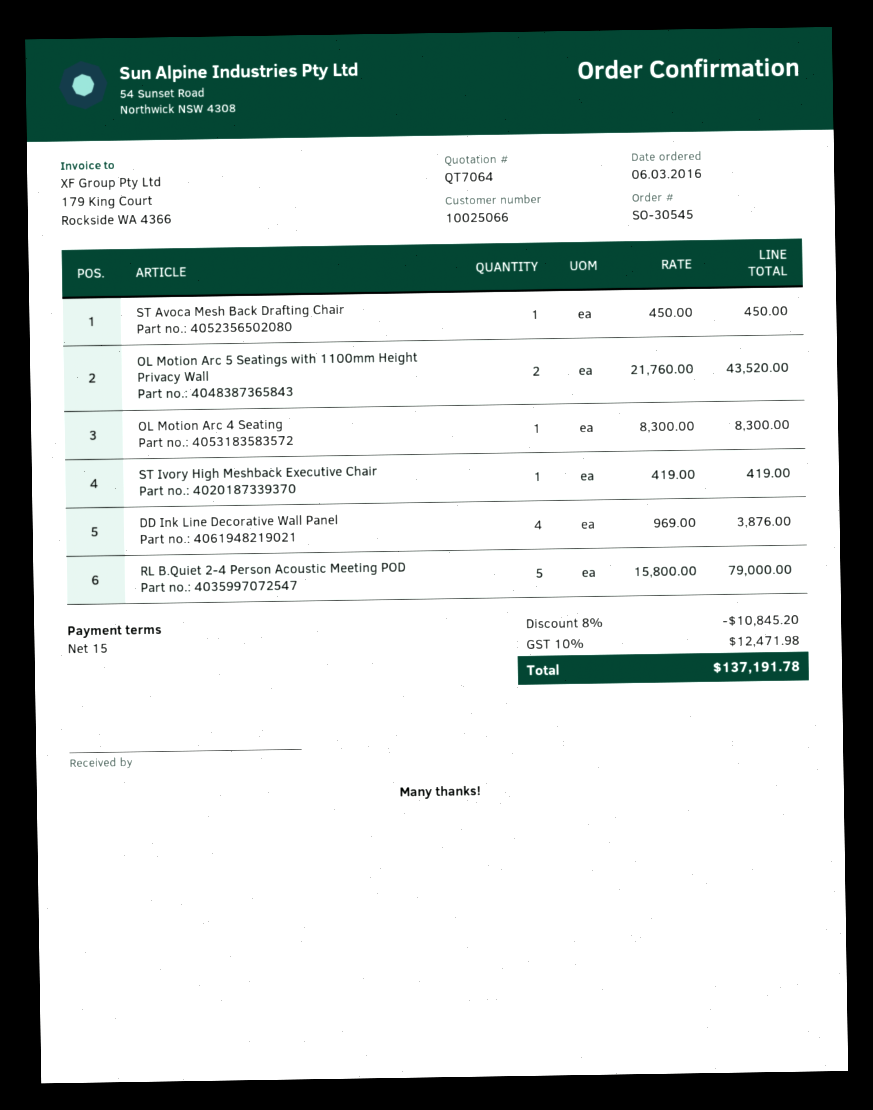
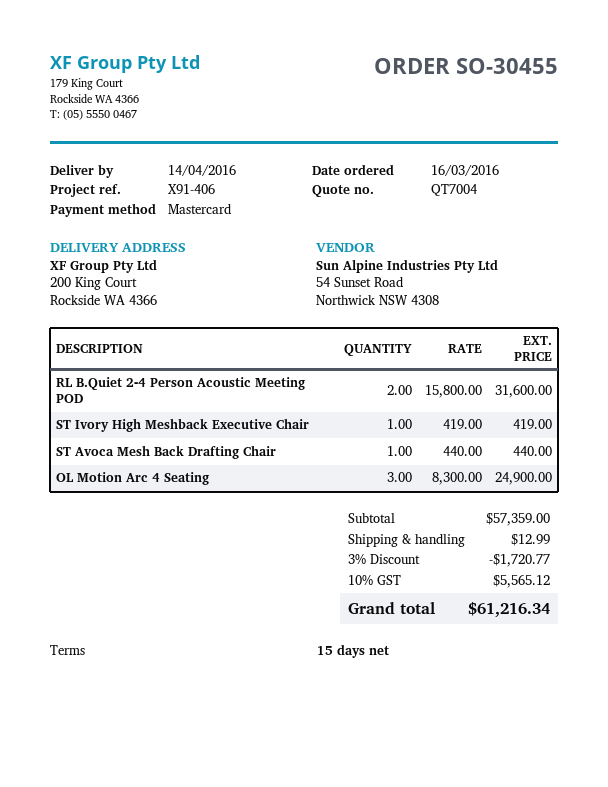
quote number: QT7064 -> QT7004
order number: SO-30545 -> SO-30455
order date: 2016-03-06 -> 2016-03-16
ST Avoca Mesh Back Drafting Chair: 1 x 450.00 = 450.00 -> 1 x 440.00 = 440.00
OL Motion Arc 5 Seatings with 1100mm Height Privacy Wall: 2 x 21760.00 = 43520.00 -> none
OL Motion Arc 4 Seating: 1 x 8300.00 = 8300.00 -> 3 x 8300.00 = 24900.00
DD Ink Line Decorative Wall Panel: 4 x 969.00 = 3876.00 -> none
RL B.Quiet 2-4 Person Acoustic Meeting POD: 5 x 15800.00 = 79000.00 -> 2 x 15800.00 = 31600.00
discount: 8% = 10845.20 -> 3% = 1720.77
shipping: none -> 12.99
tax: 10% = 12471.98 -> 10% = 5565.12
total: 137191.78 -> 61216.34

